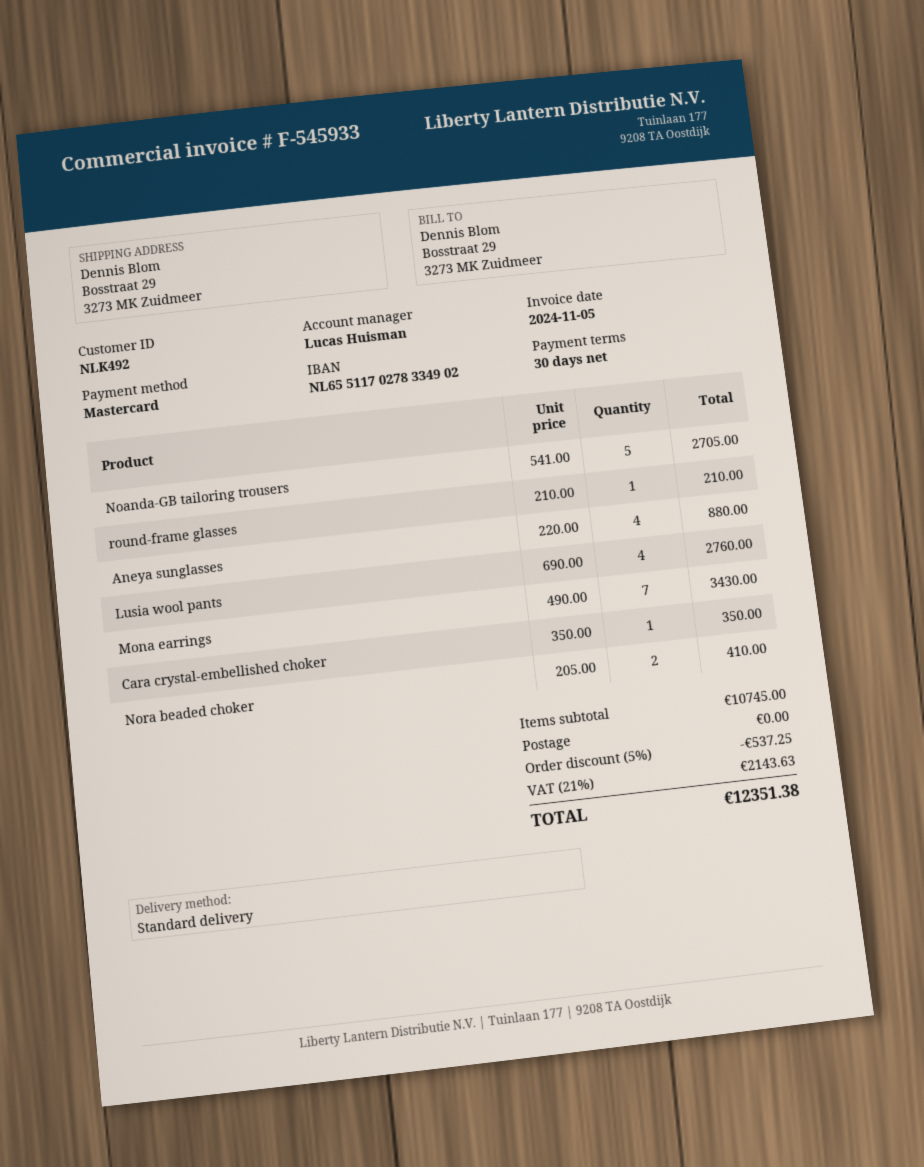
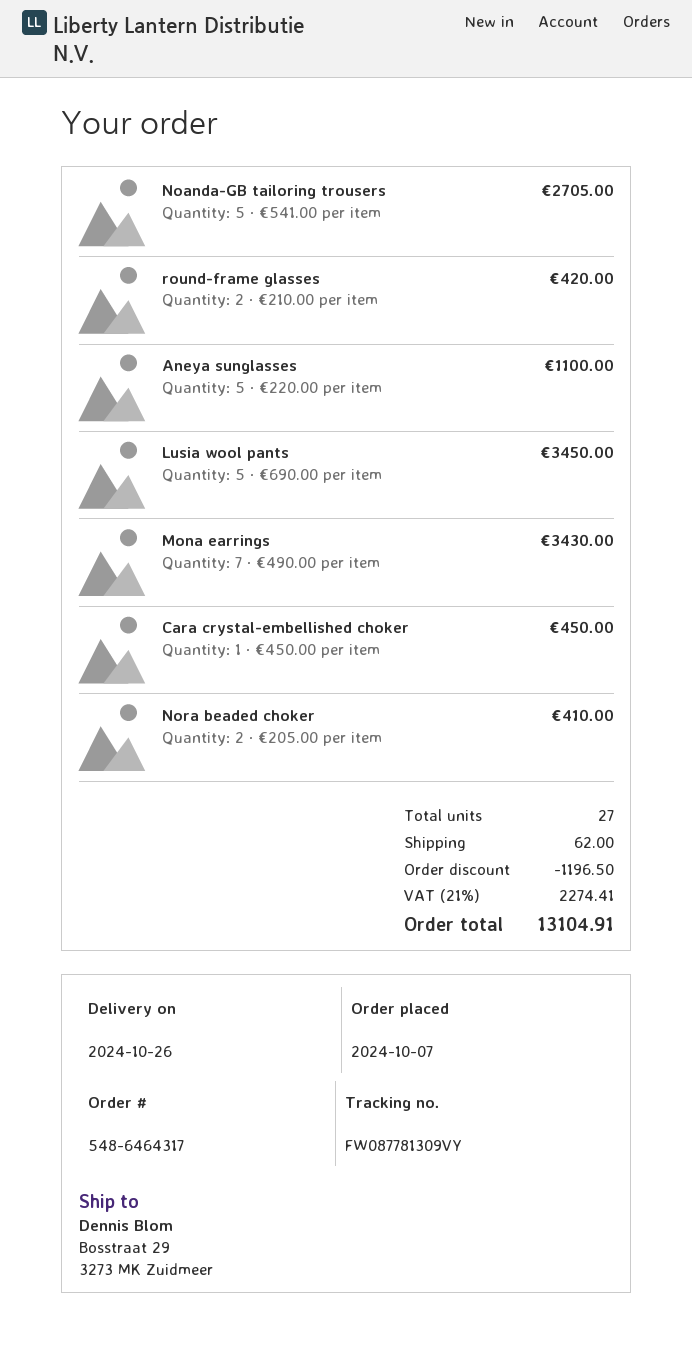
round-frame glasses: 1 x 210.00 = 210.00 -> 2 x 210.00 = 420.00
Aneya sunglasses: 4 x 220.00 = 880.00 -> 5 x 220.00 = 1100.00
Lusia wool pants: 4 x 690.00 = 2760.00 -> 5 x 690.00 = 3450.00
Cara crystal-embellished choker: 1 x 350.00 = 350.00 -> 1 x 450.00 = 450.00
discount: 537.25 -> 1196.50
shipping: 0.00 -> 62.00
tax: 21% = 2143.63 -> 21% = 2274.41
total: 12351.38 -> 13104.91

